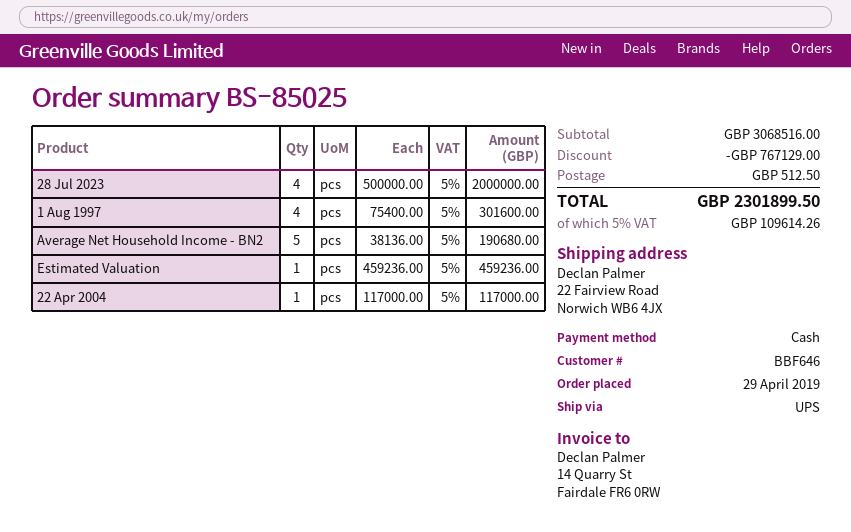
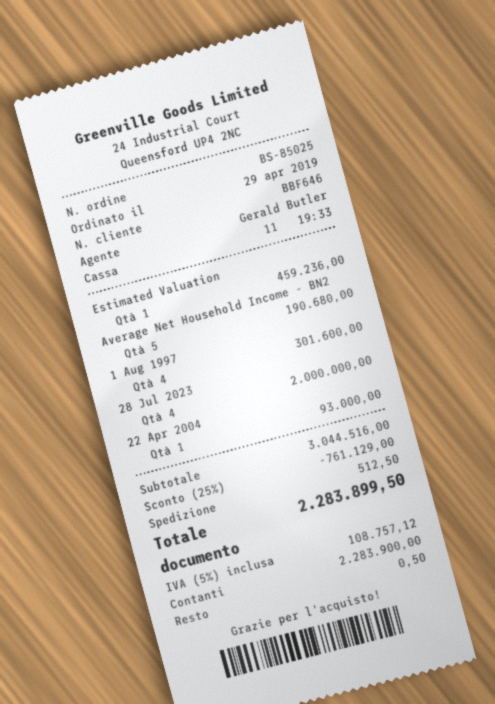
22 Apr 2004: 1 for 117000.00 -> 1 for 93000.00
subtotal: 3068516.00 -> 3044516.00
discount: 767129.00 -> 761129.00
tax: 5% = 109614.26 -> 5% = 108757.12
total: 2301899.50 -> 2283899.50

